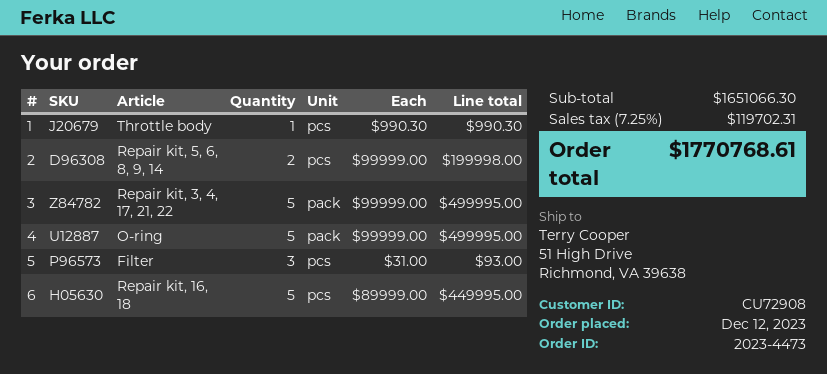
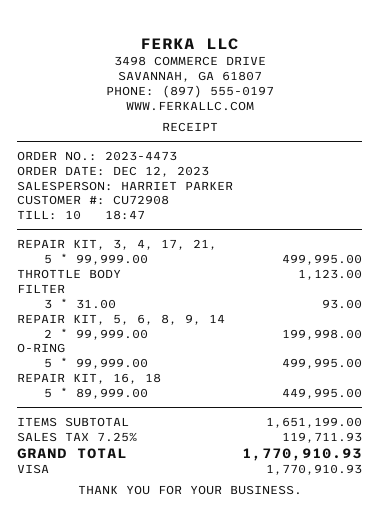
Throttle body: 1 x 990.30 = 990.30 -> 1 x 1123.00 = 1123.00
subtotal: 1651066.30 -> 1651199.00
tax: 7.25% = 119702.31 -> 7.25% = 119711.93
total: 1770768.61 -> 1770910.93

